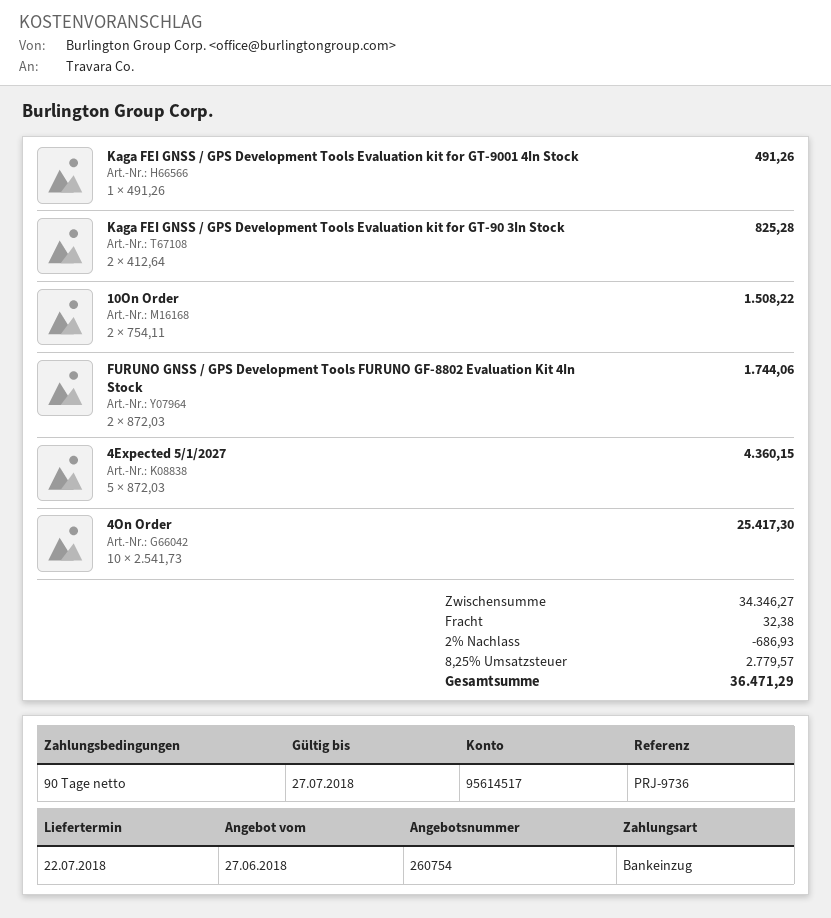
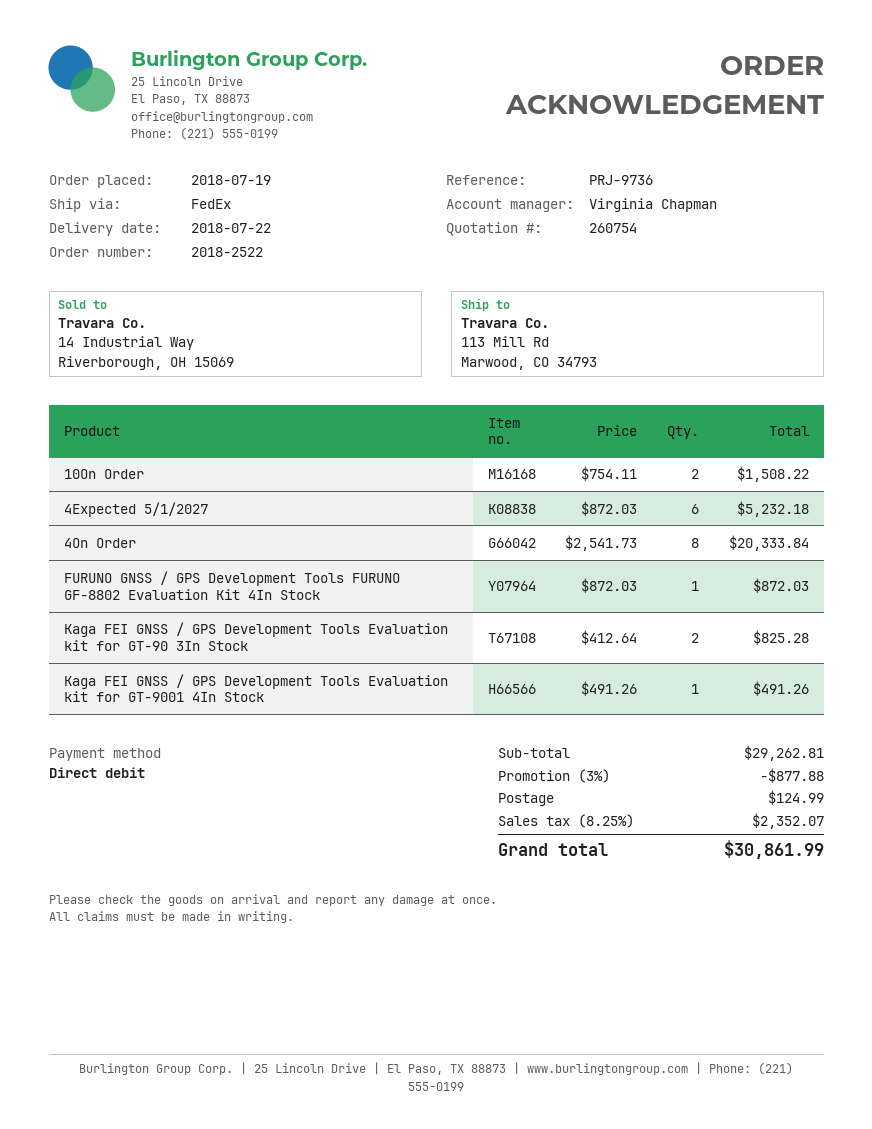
FURUNO GNSS / GPS Development Tools FURUNO GF-8802 Evaluation Kit 4In Stock: 2 x 872.03 = 1744.06 -> 1 x 872.03 = 872.03
4Expected 5/1/2027: 5 x 872.03 = 4360.15 -> 6 x 872.03 = 5232.18
4On Order: 10 x 2541.73 = 25417.30 -> 8 x 2541.73 = 20333.84
subtotal: 34346.27 -> 29262.81
discount: 2% = 686.93 -> 3% = 877.88
shipping: 32.38 -> 124.99
tax: 8.25% = 2779.57 -> 8.25% = 2352.07
total: 36471.29 -> 30861.99

